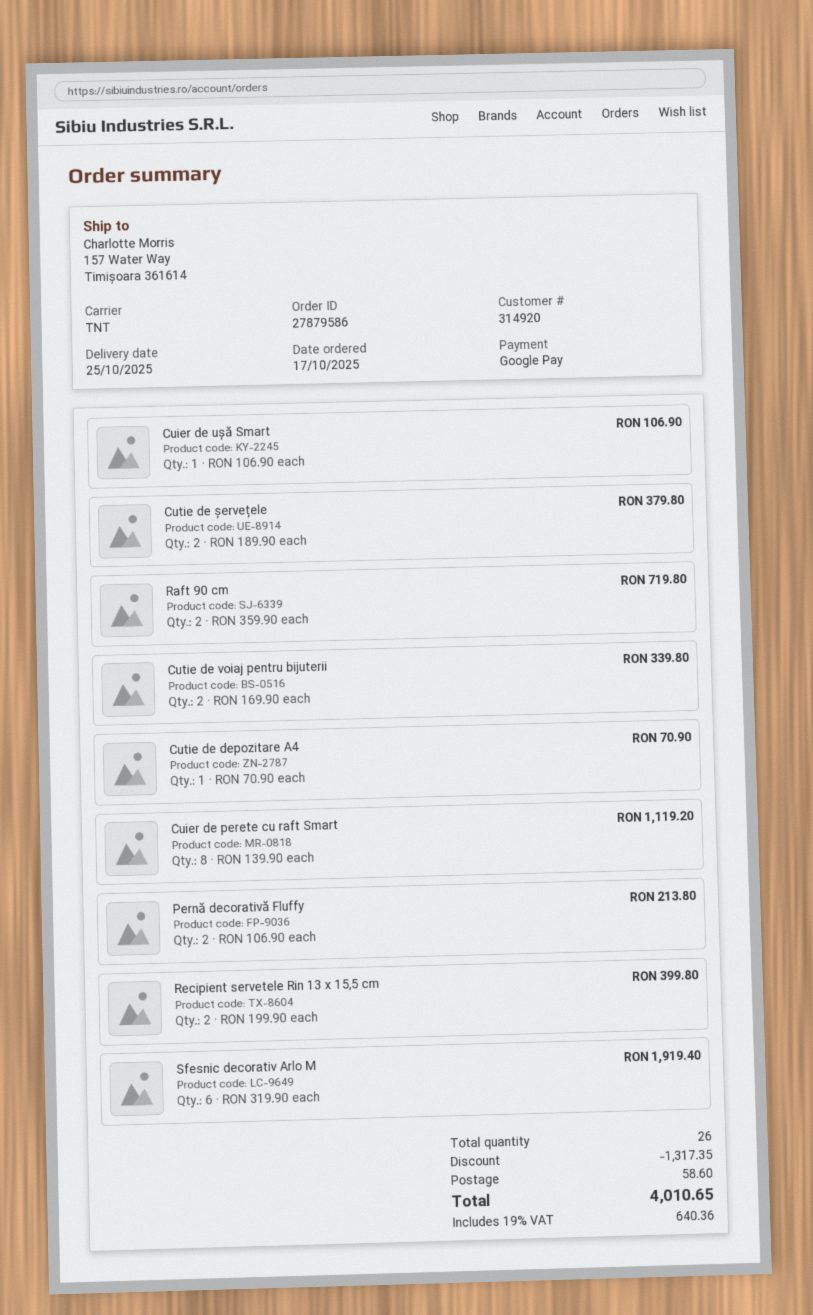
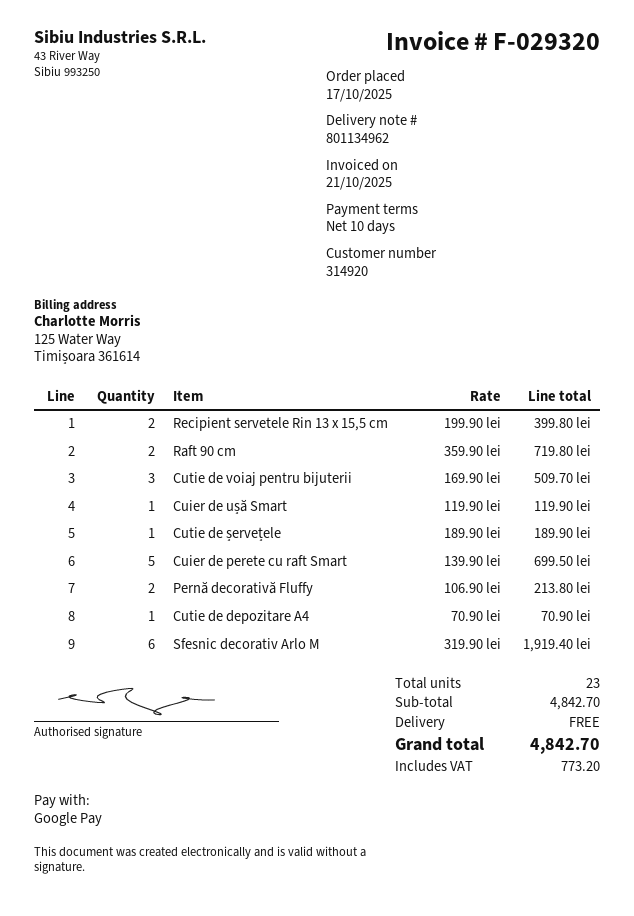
Cuier de ușă Smart: 1 x 106.90 = 106.90 -> 1 x 119.90 = 119.90
Cutie de șervețele: 2 x 189.90 = 379.80 -> 1 x 189.90 = 189.90
Cutie de voiaj pentru bijuterii: 2 x 169.90 = 339.80 -> 3 x 169.90 = 509.70
Cuier de perete cu raft Smart: 8 x 139.90 = 1119.20 -> 5 x 139.90 = 699.50
total quantity: 26 -> 23
discount: 1317.35 -> none
shipping: 58.60 -> 0.00
tax: 640.36 -> 773.20
total: 4010.65 -> 4842.70

